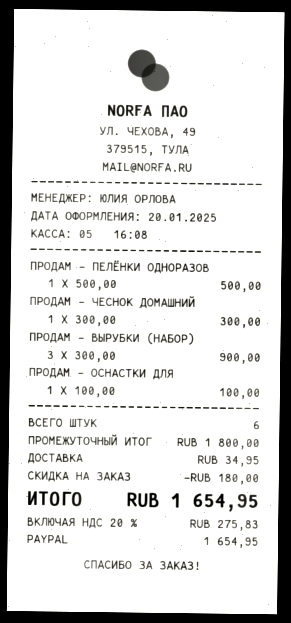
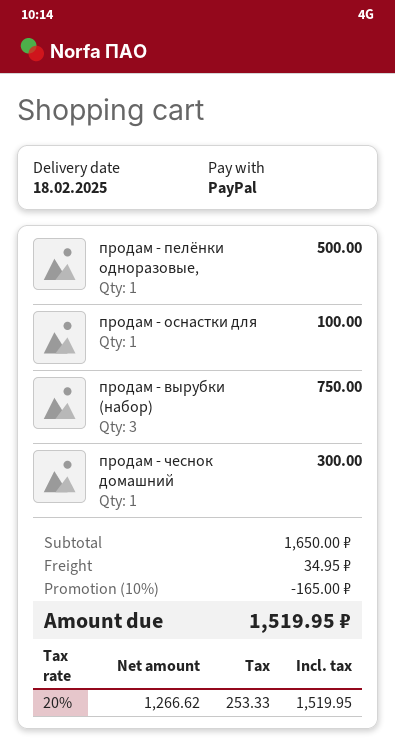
ПРОДАМ - ВЫРУБКИ (НАБОР): 3 for 900.00 -> 3 for 750.00
subtotal: 1800.00 -> 1650.00
discount: 180.00 -> 165.00
tax: 20% = 275.83 -> 20% = 253.33
total: 1654.95 -> 1519.95

